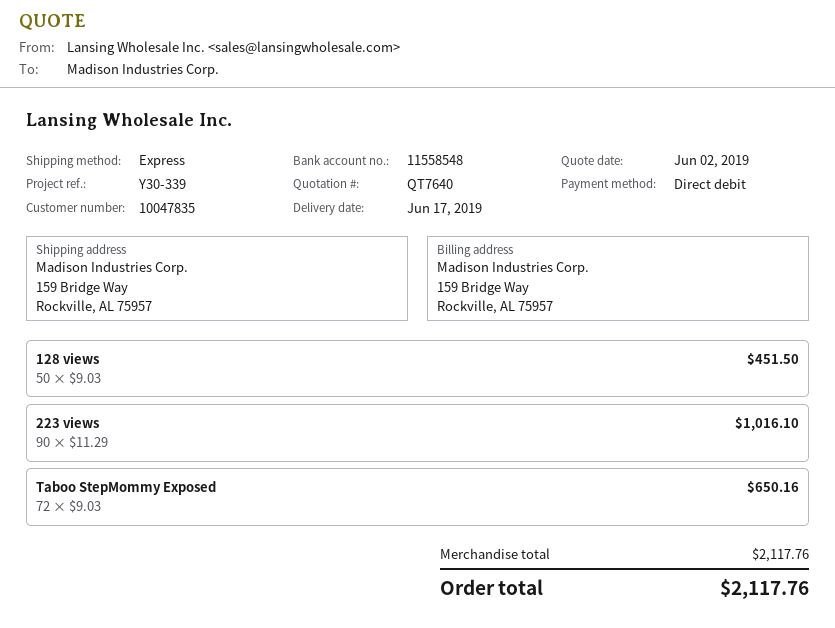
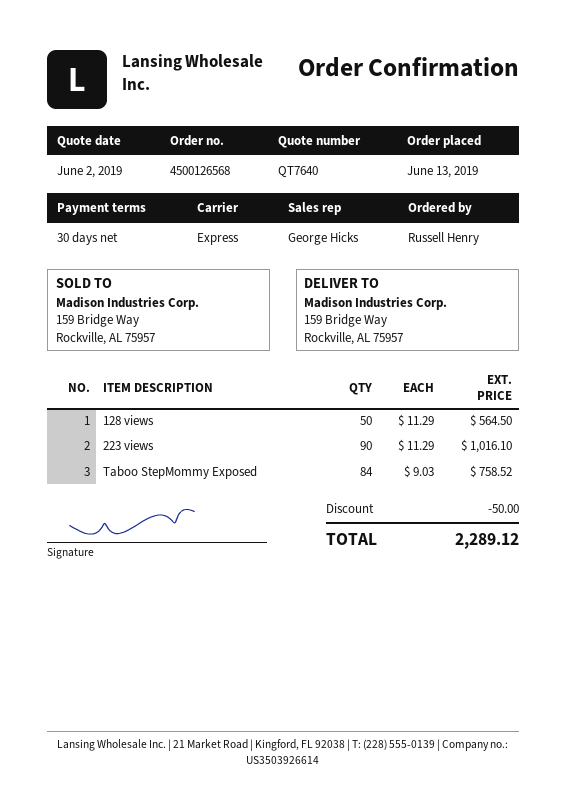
128 views: 50 x 9.03 = 451.50 -> 50 x 11.29 = 564.50
Taboo StepMommy Exposed: 72 x 9.03 = 650.16 -> 84 x 9.03 = 758.52
discount: none -> 50.00
total: 2117.76 -> 2289.12

